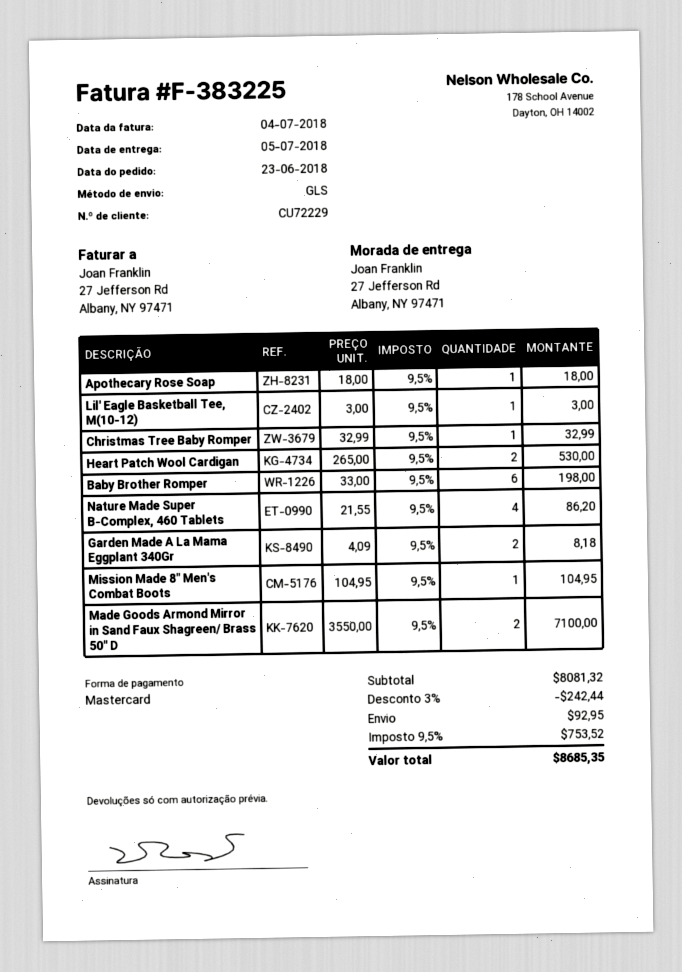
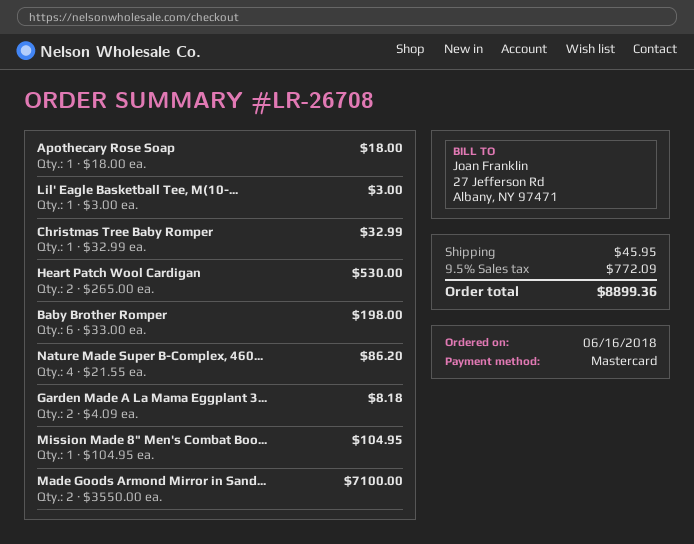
order date: 2018-06-23 -> 2018-06-16
discount: 3% = 242.44 -> none
shipping: 92.95 -> 45.95
tax: 9.5% = 753.52 -> 9.5% = 772.09
total: 8685.35 -> 8899.36

